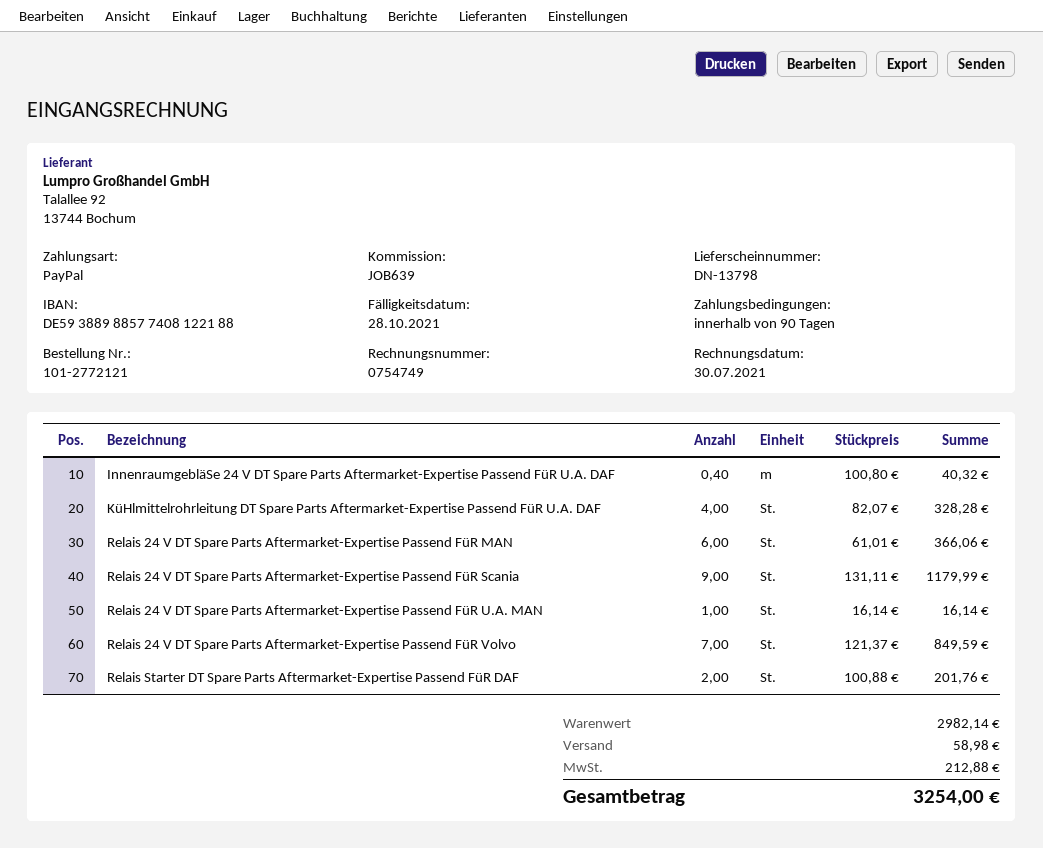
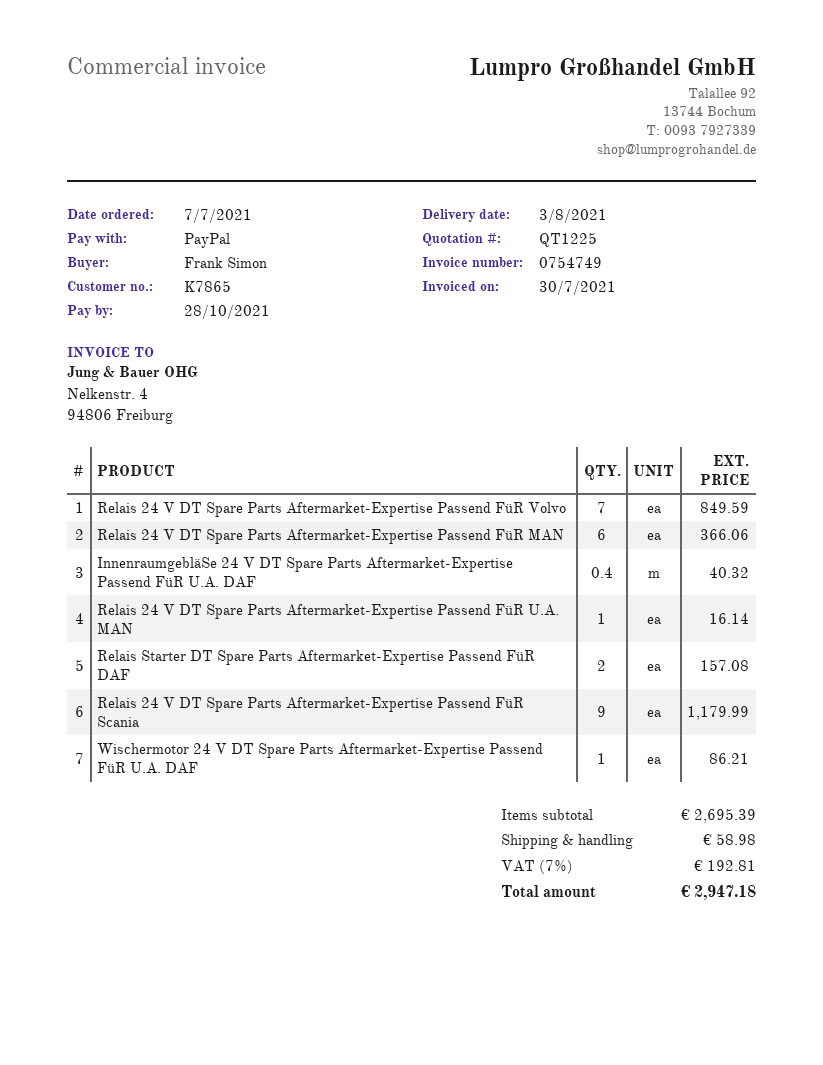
KüHlmittelrohrleitung DT Spare Parts Aftermarket-Expertise Passend FüR U.A. DAF: 4 for 328.28 -> none
Relais Starter DT Spare Parts Aftermarket-Expertise Passend FüR DAF: 2 for 201.76 -> 2 for 157.08
Wischermotor 24 V DT Spare Parts Aftermarket-Expertise Passend FüR U.A. DAF: none -> 1 for 86.21
subtotal: 2982.14 -> 2695.39
tax: 212.88 -> 192.81
total: 3254.00 -> 2947.18

